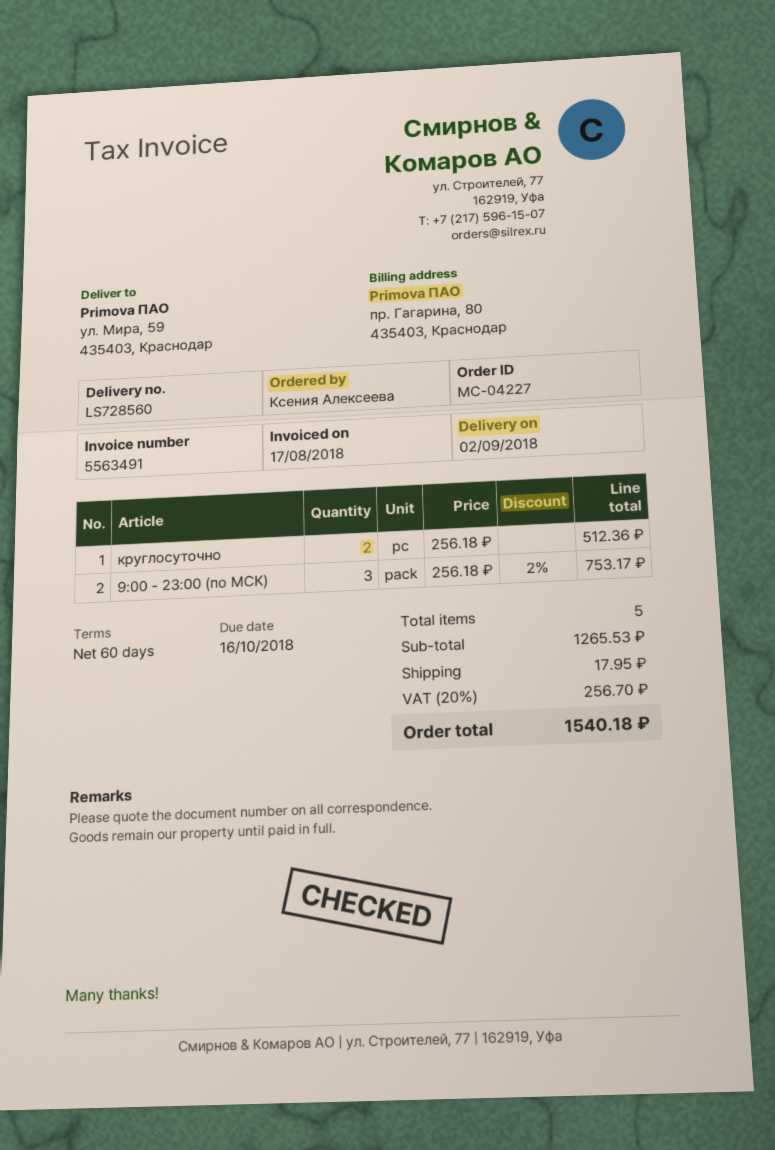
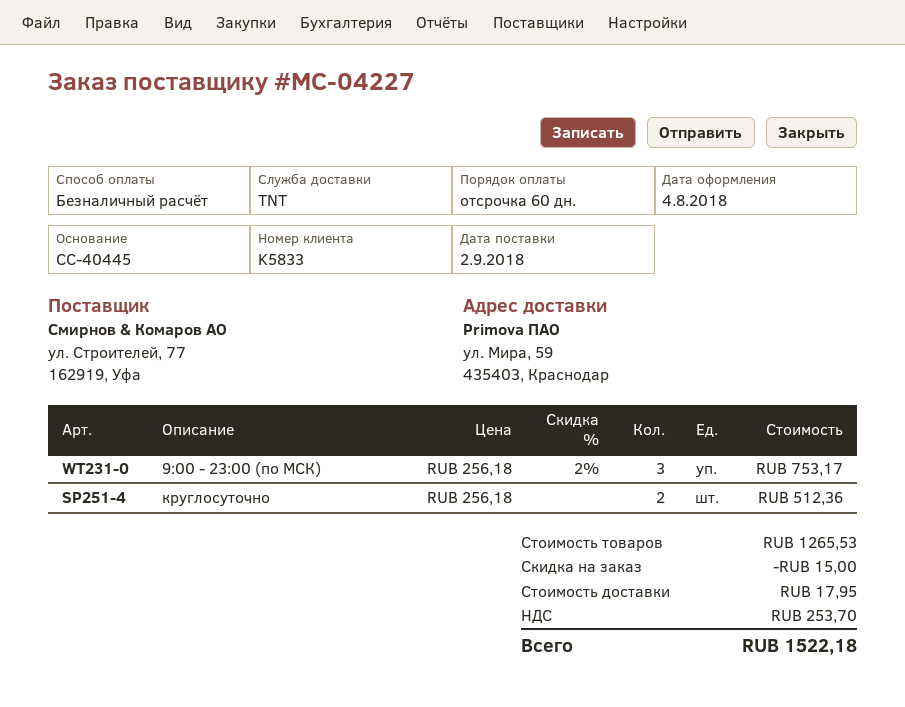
discount: none -> 15.00
tax: 256.70 -> 253.70
total: 1540.18 -> 1522.18

